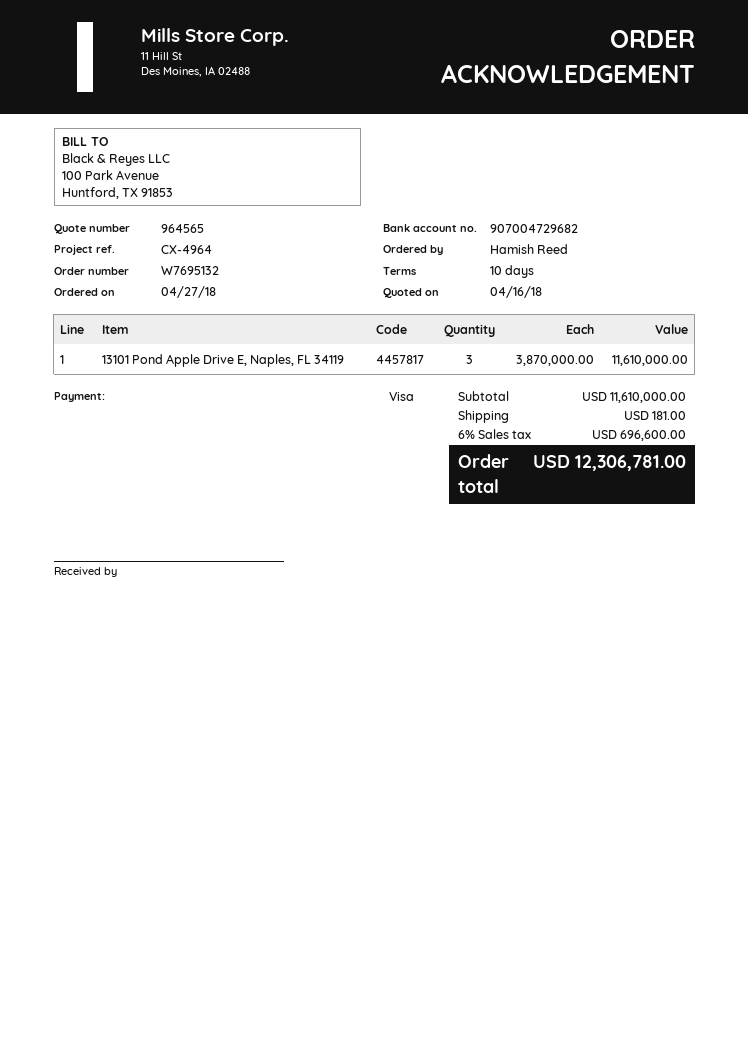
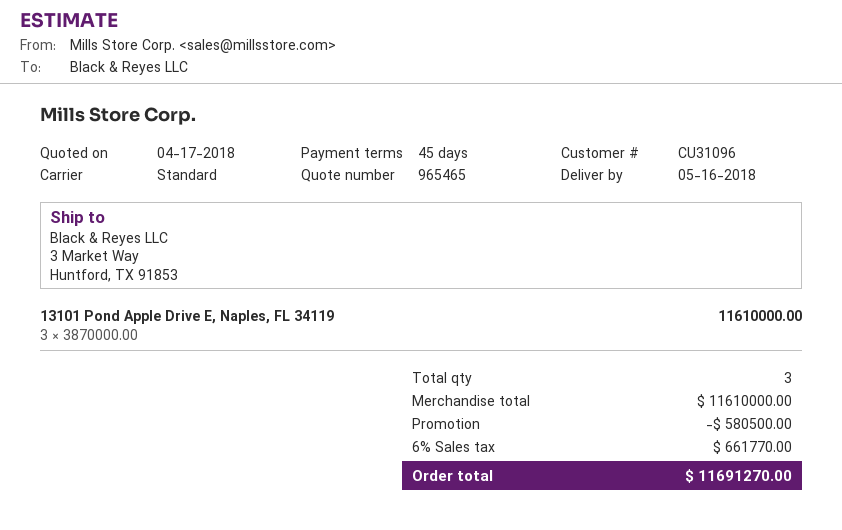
quote number: 964565 -> 965465
quote date: 2018-04-16 -> 2018-04-17
payment terms: 10 days -> 45 days
discount: none -> 580500.00
shipping: 181.00 -> none
tax: 6% = 696600.00 -> 6% = 661770.00
total: 12306781.00 -> 11691270.00

